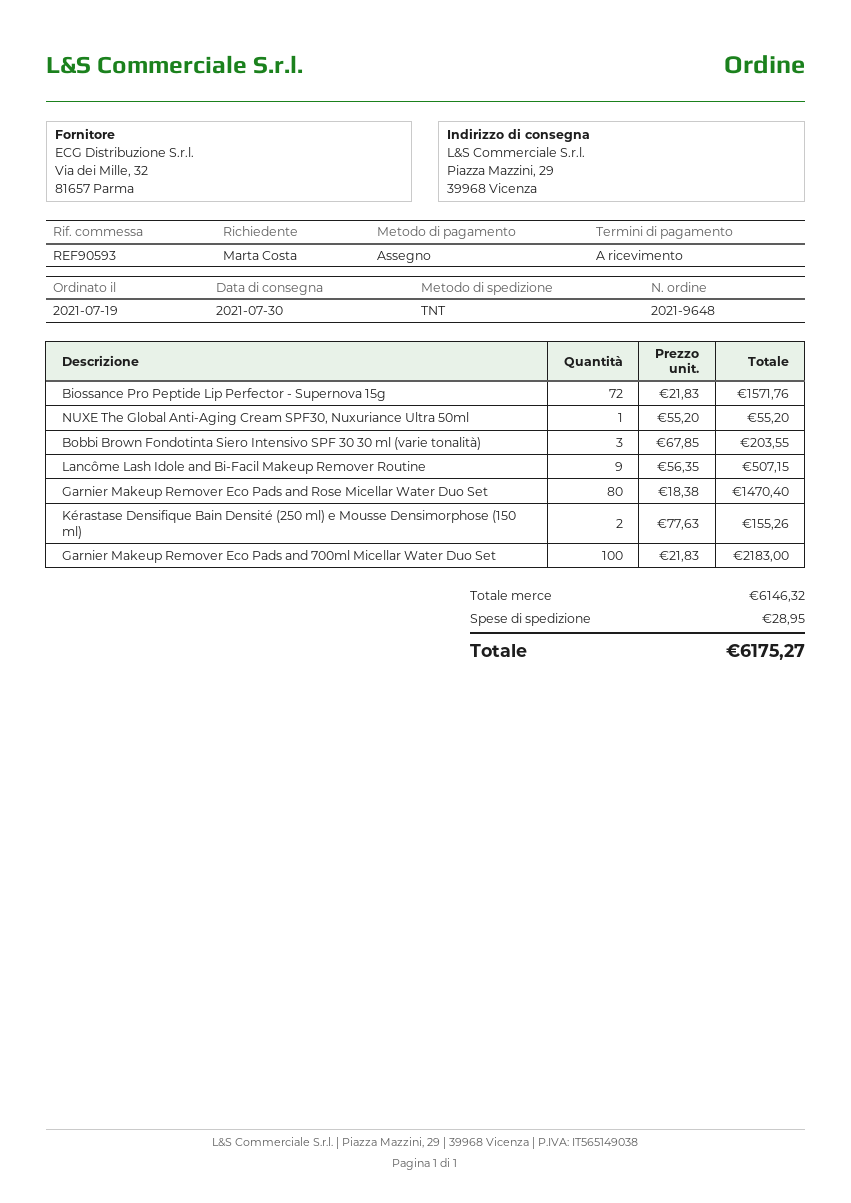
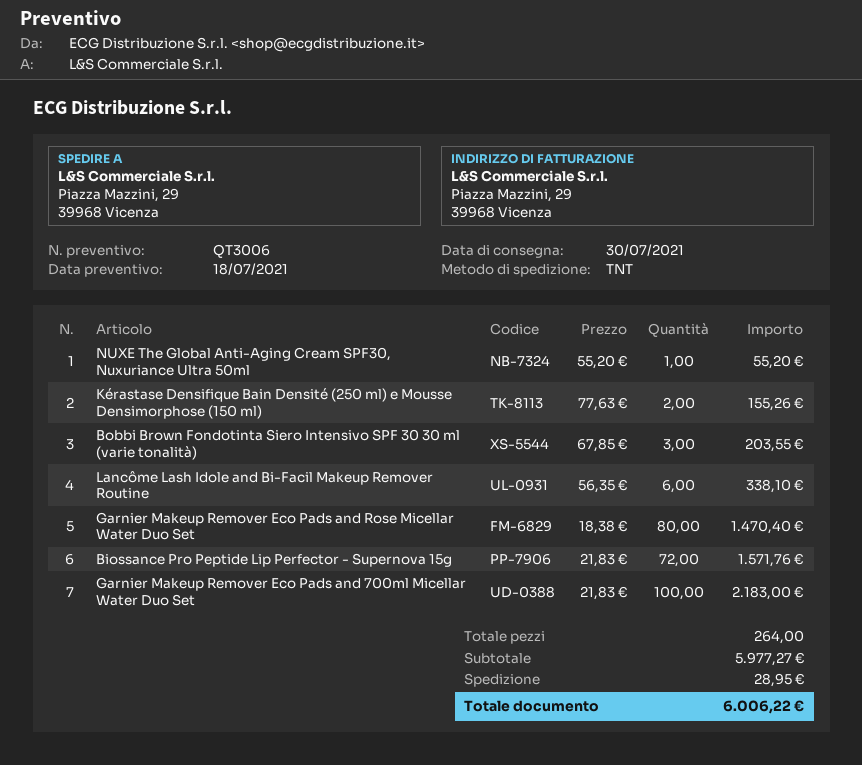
Lancôme Lash Idole and Bi-Facil Makeup Remover Routine: 9 x 56.35 = 507.15 -> 6 x 56.35 = 338.10
subtotal: 6146.32 -> 5977.27
total: 6175.27 -> 6006.22

